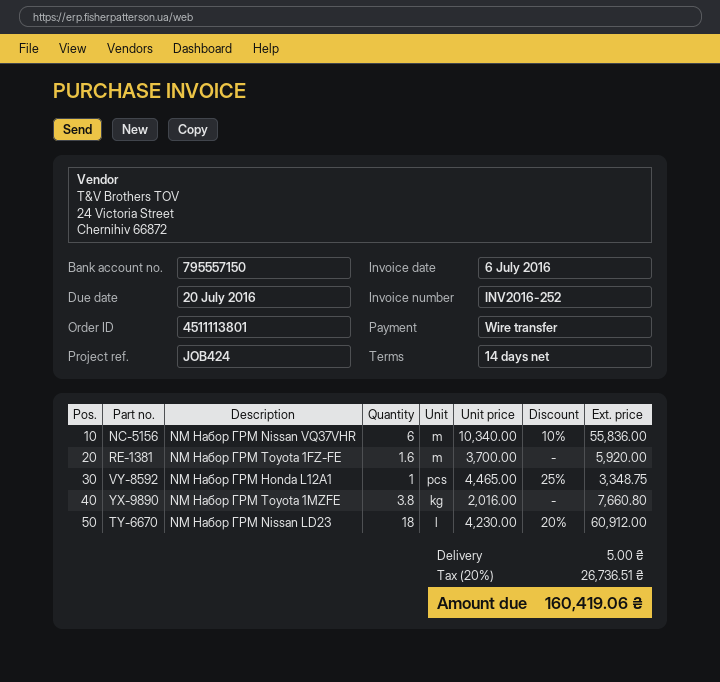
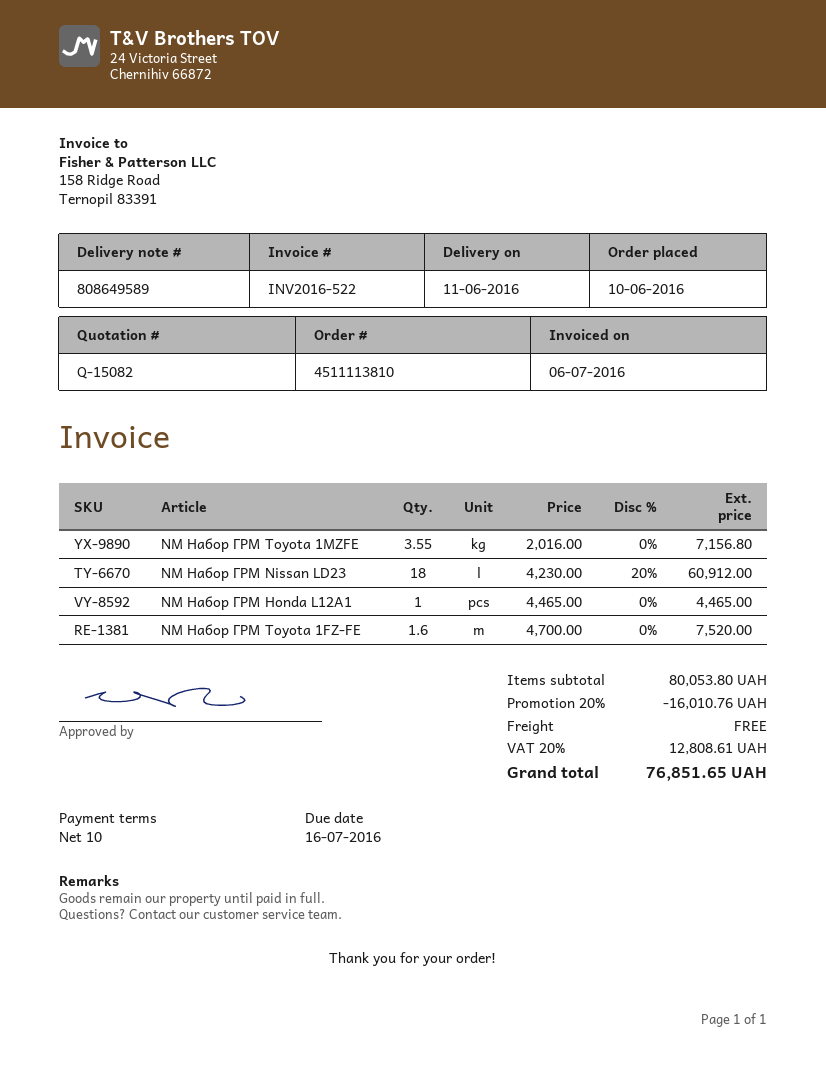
order number: 4511113801 -> 4511113810
invoice number: INV2016-252 -> INV2016-522
payment terms: 14 days -> 10 days
due date: 2016-07-20 -> 2016-07-16
NM Набор ГРМ Nissan VQ37VHR: 6 x 10340.00 - 10% = 55836.00 -> none
NM Набор ГРМ Toyota 1FZ-FE: 1.6 x 3700.00 = 5920.00 -> 1.6 x 4700.00 = 7520.00
NM Набор ГРМ Honda L12A1: 1 x 4465.00 - 25% = 3348.75 -> 1 x 4465.00 = 4465.00
NM Набор ГРМ Toyota 1MZFE: 3.8 x 2016.00 = 7660.80 -> 3.55 x 2016.00 = 7156.80
discount: none -> 20% = 16010.76
shipping: 5.00 -> 0.00
tax: 20% = 26736.51 -> 20% = 12808.61
total: 160419.06 -> 76851.65

